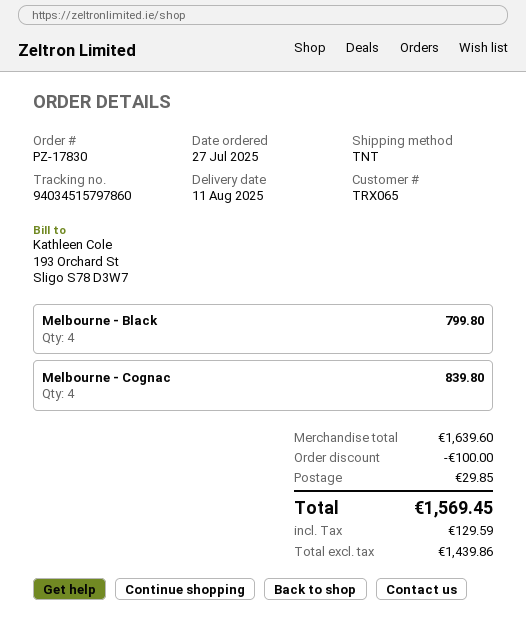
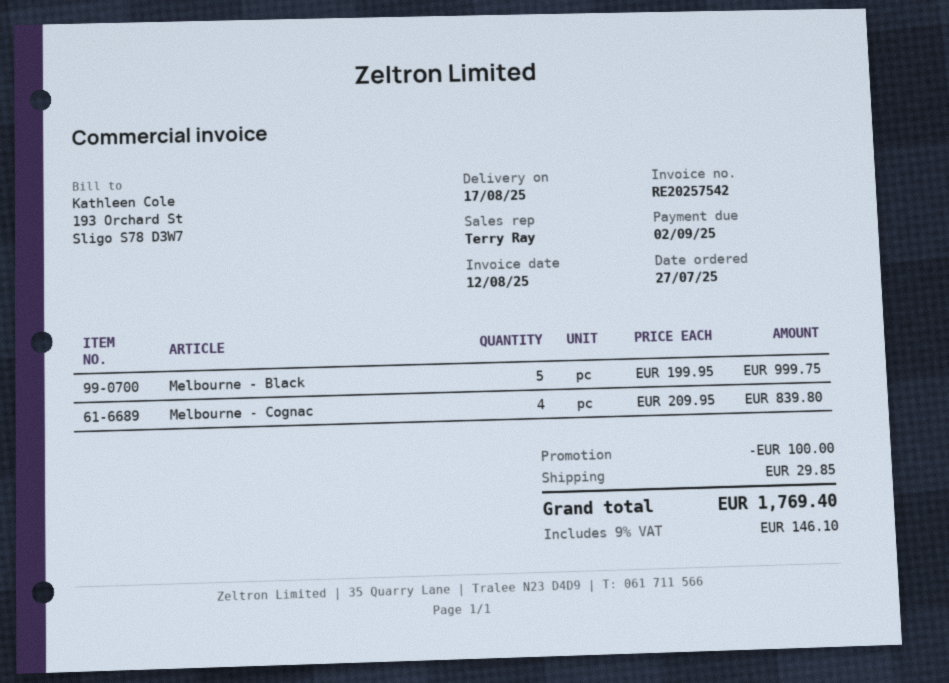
delivery date: 2025-08-11 -> 2025-08-17
Melbourne - Black: 4 for 799.80 -> 5 for 999.75
tax: 129.59 -> 146.10
total: 1569.45 -> 1769.40

